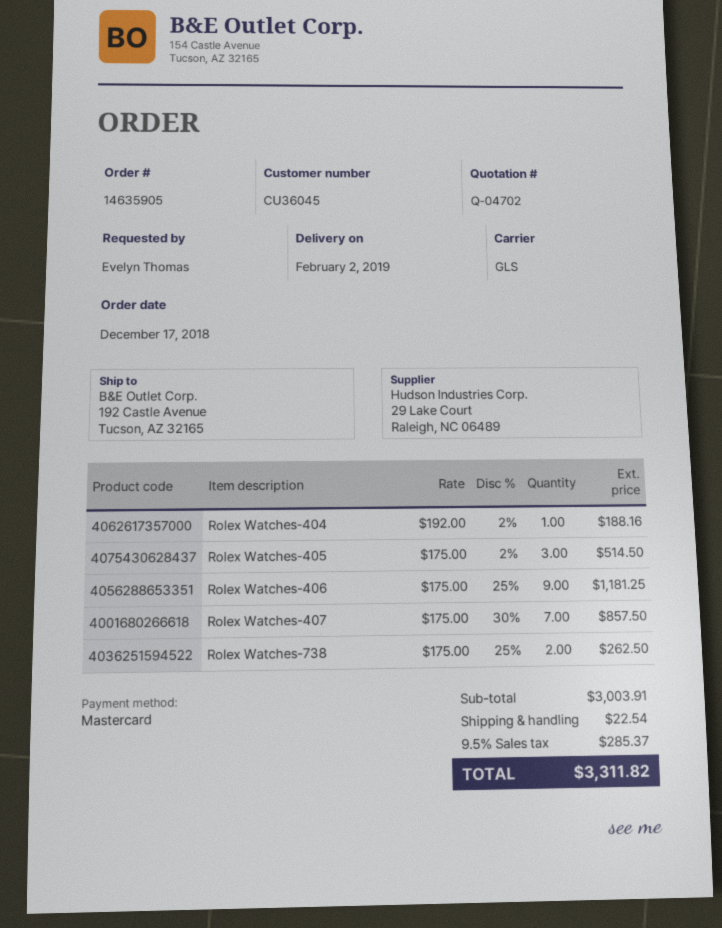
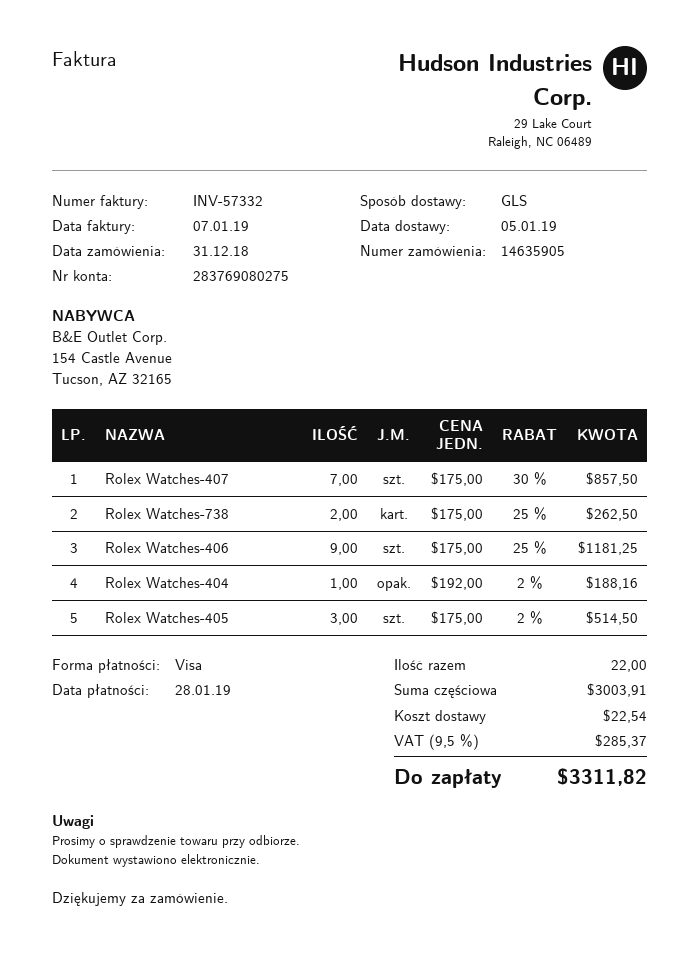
order date: 2018-12-17 -> 2018-12-31
delivery date: 2019-02-02 -> 2019-01-05
payment method: Mastercard -> Visa

